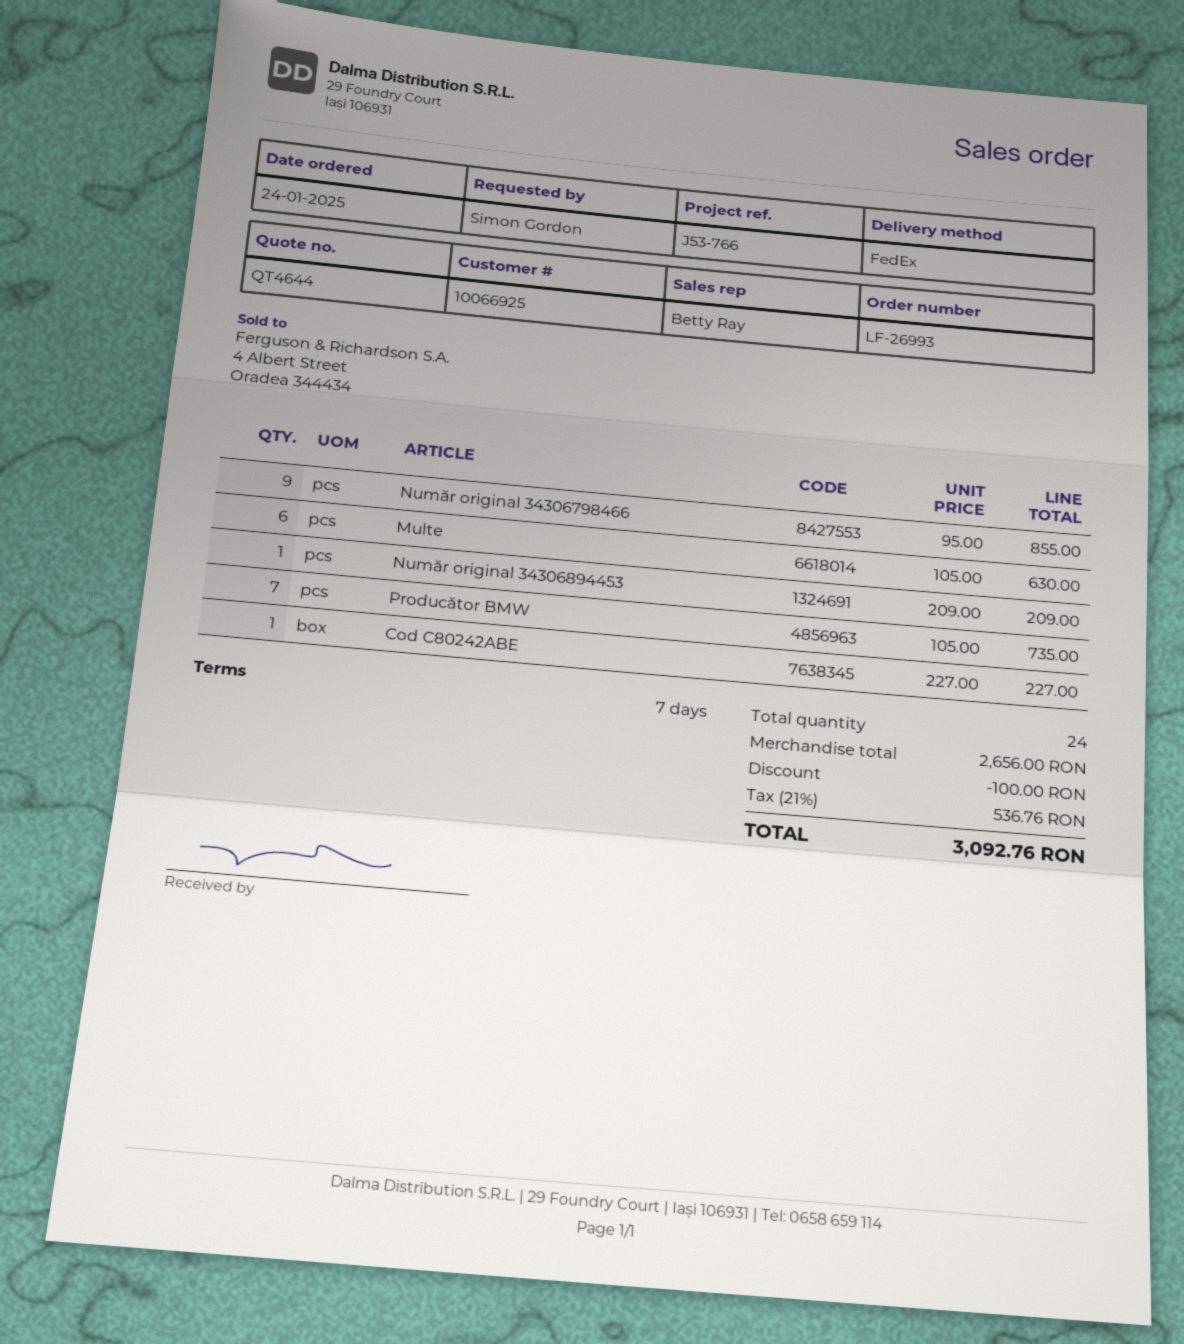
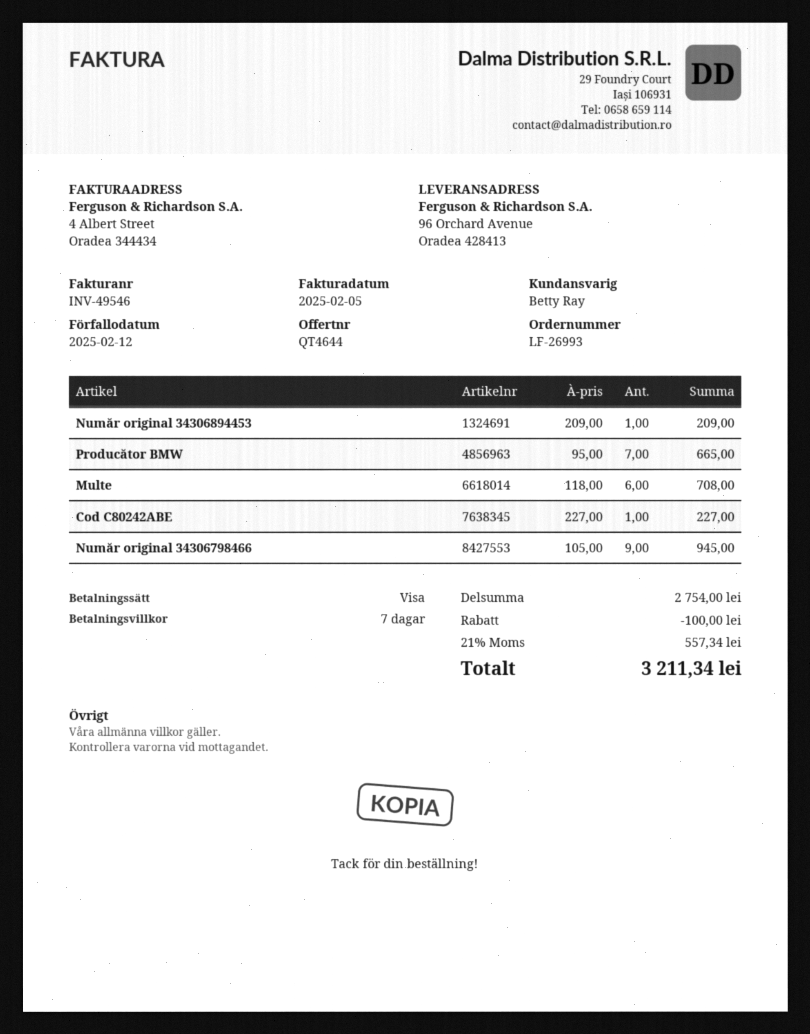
Număr original 34306798466: 9 x 95.00 = 855.00 -> 9 x 105.00 = 945.00
Multe: 6 x 105.00 = 630.00 -> 6 x 118.00 = 708.00
Producător BMW: 7 x 105.00 = 735.00 -> 7 x 95.00 = 665.00
subtotal: 2656.00 -> 2754.00
tax: 21% = 536.76 -> 21% = 557.34
total: 3092.76 -> 3211.34

